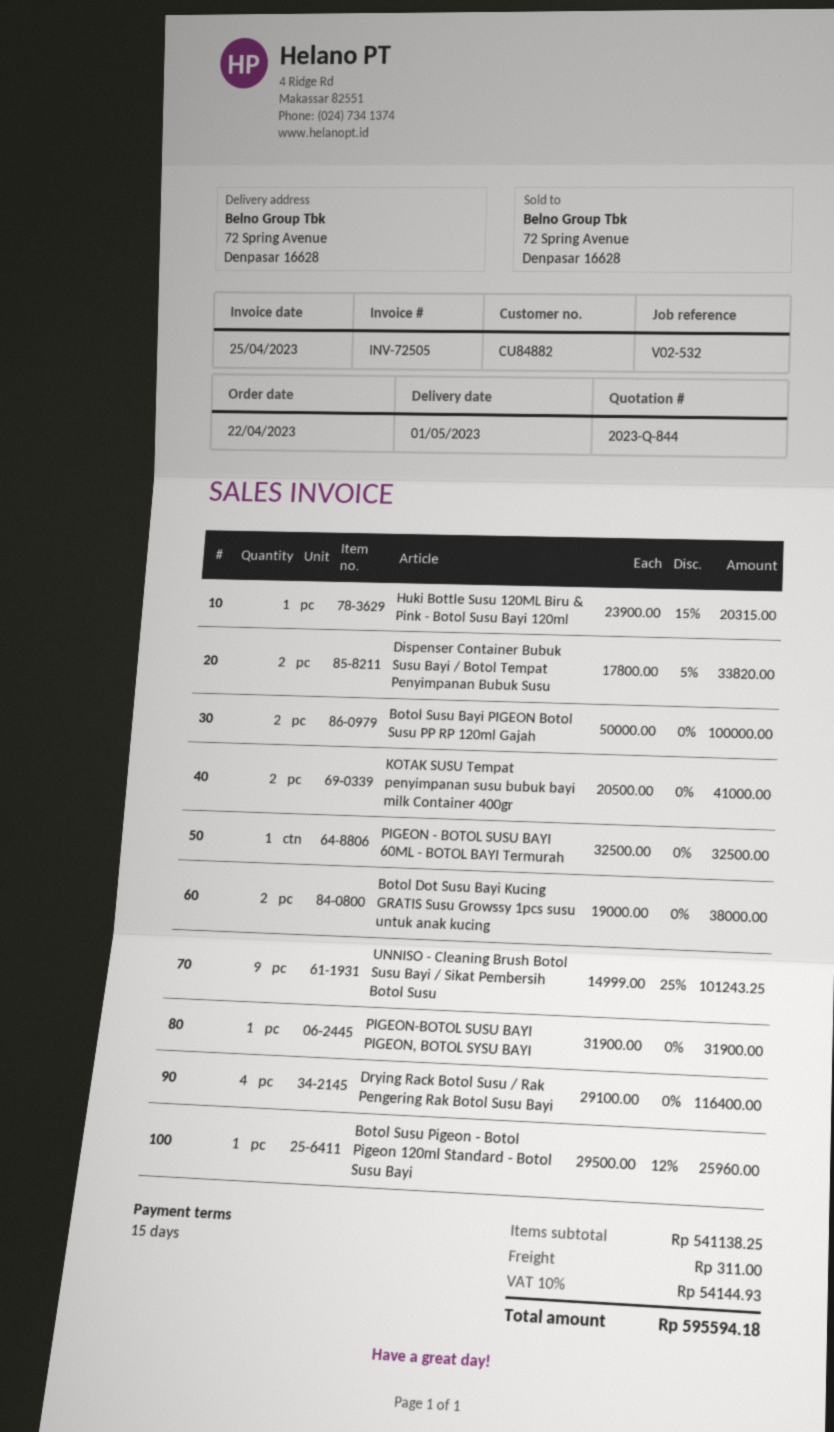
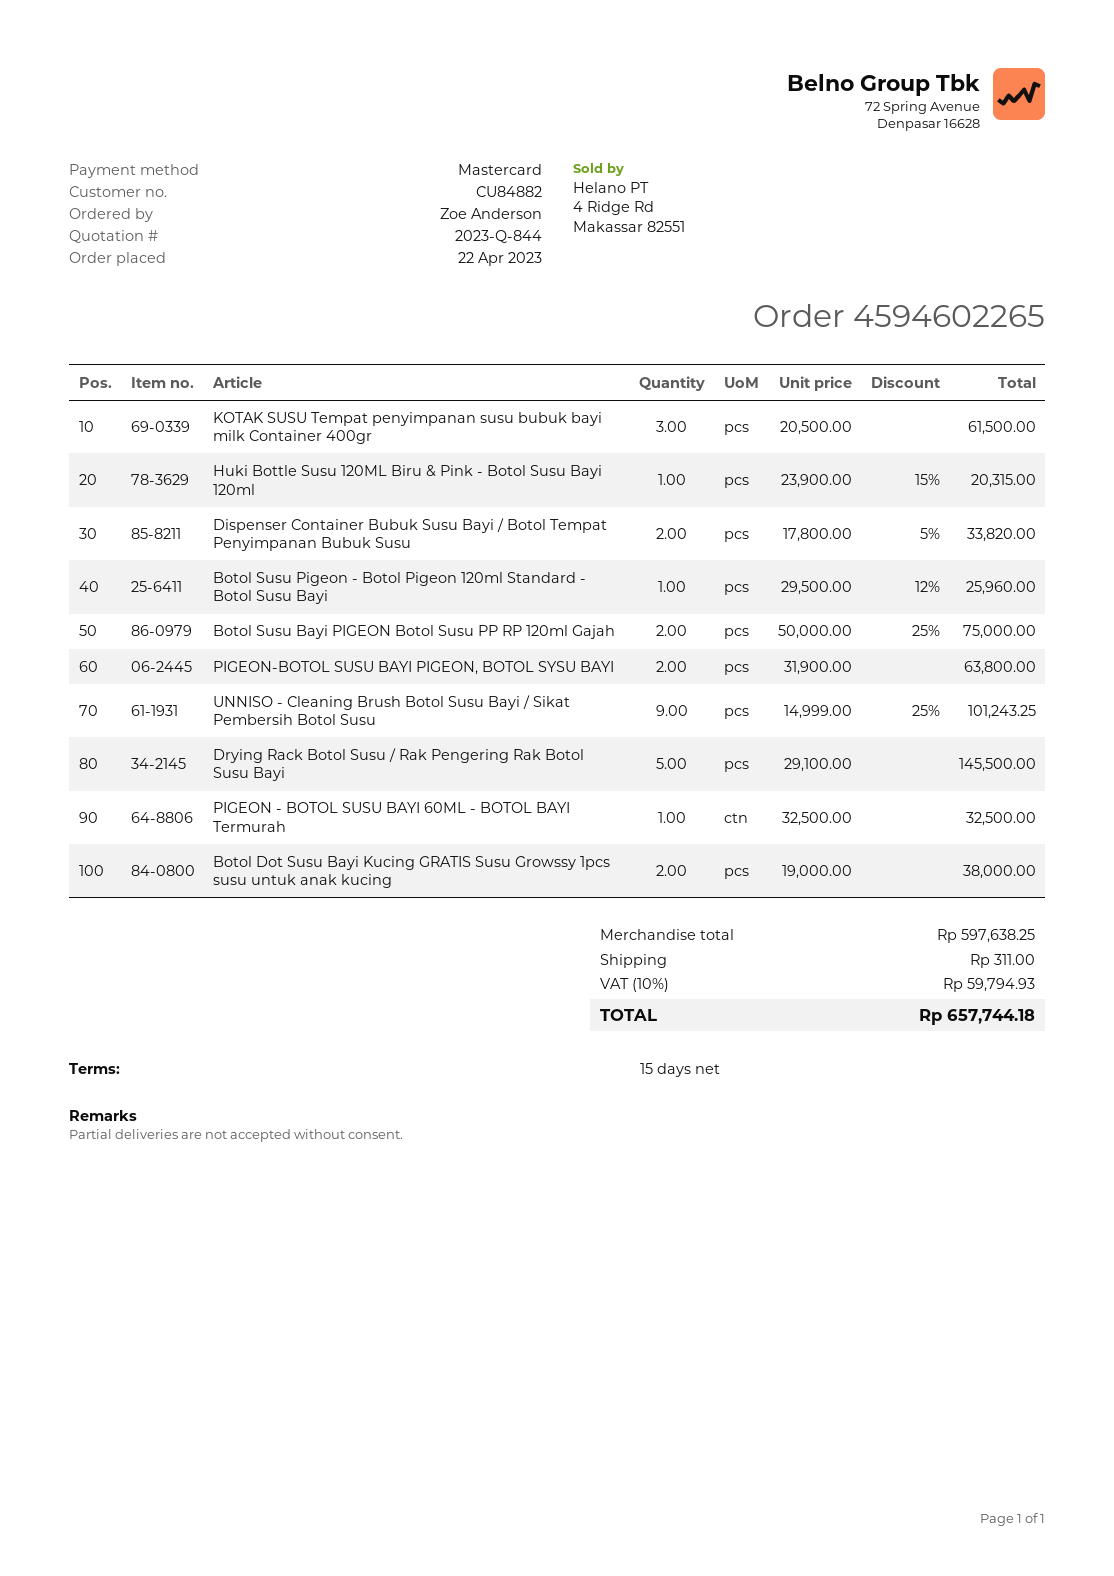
Botol Susu Bayi PIGEON Botol Susu PP RP 120ml Gajah: 2 x 50000.00 = 100000.00 -> 2 x 50000.00 - 25% = 75000.00
KOTAK SUSU Tempat penyimpanan susu bubuk bayi milk Container 400gr: 2 x 20500.00 = 41000.00 -> 3 x 20500.00 = 61500.00
PIGEON-BOTOL SUSU BAYI PIGEON, BOTOL SYSU BAYI: 1 x 31900.00 = 31900.00 -> 2 x 31900.00 = 63800.00
Drying Rack Botol Susu / Rak Pengering Rak Botol Susu Bayi: 4 x 29100.00 = 116400.00 -> 5 x 29100.00 = 145500.00
subtotal: 541138.25 -> 597638.25
tax: 10% = 54144.93 -> 10% = 59794.93
total: 595594.18 -> 657744.18

